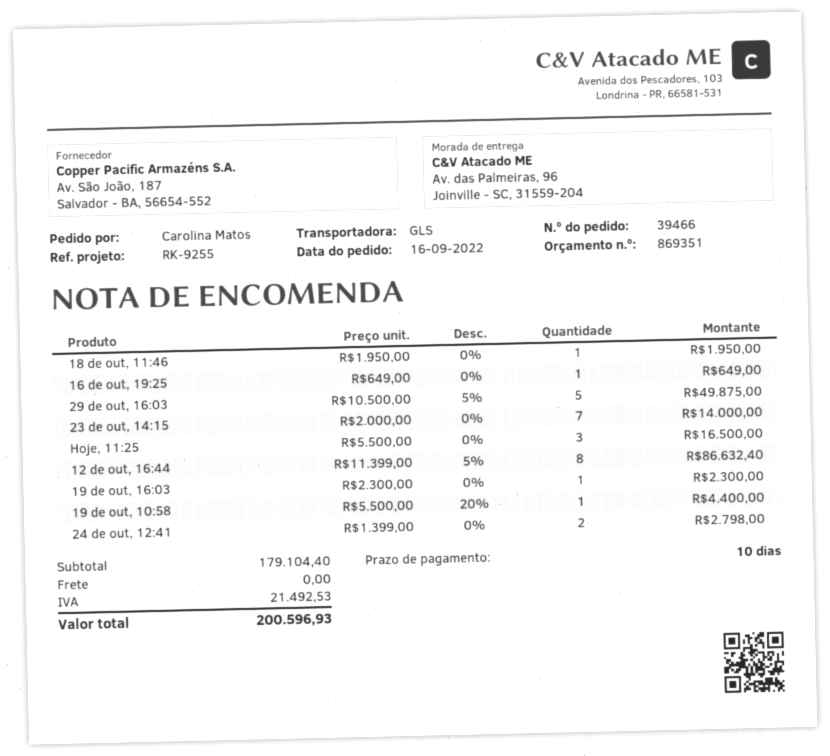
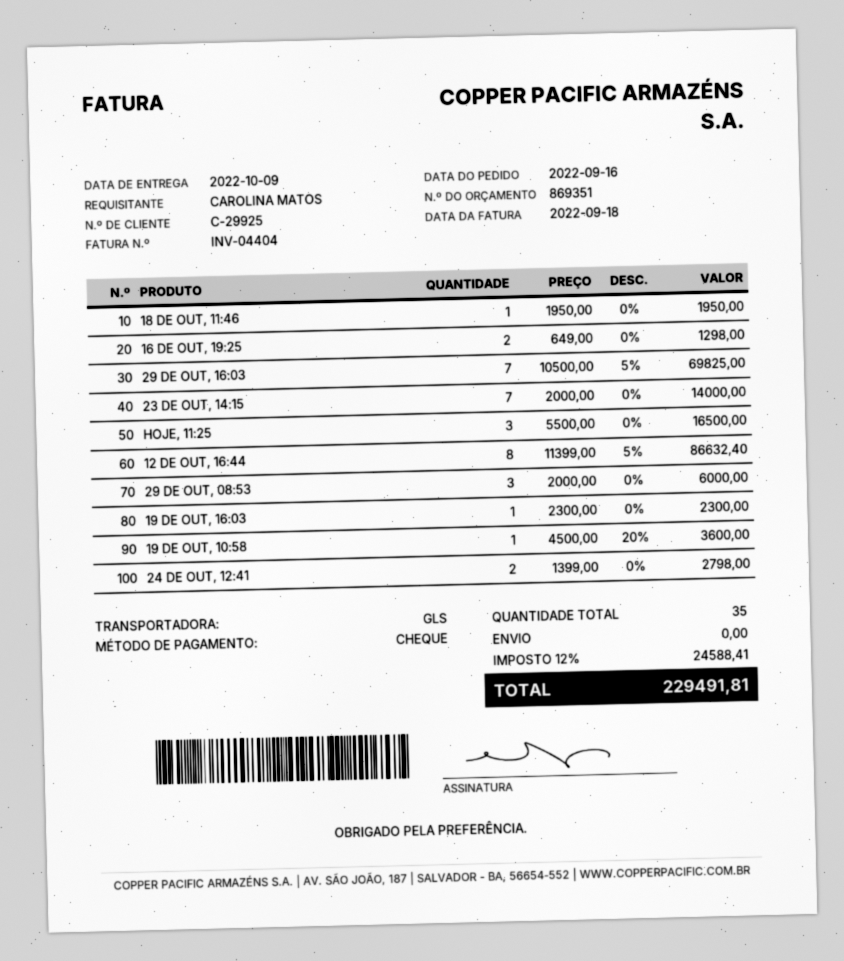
16 de out, 19:25: 1 x 649.00 = 649.00 -> 2 x 649.00 = 1298.00
29 de out, 16:03: 5 x 10500.00 - 5% = 49875.00 -> 7 x 10500.00 - 5% = 69825.00
19 de out, 10:58: 1 x 5500.00 - 20% = 4400.00 -> 1 x 4500.00 - 20% = 3600.00
29 DE OUT, 08:53: none -> 3 x 2000.00 = 6000.00
tax: 21492.53 -> 24588.41
total: 200596.93 -> 229491.81

